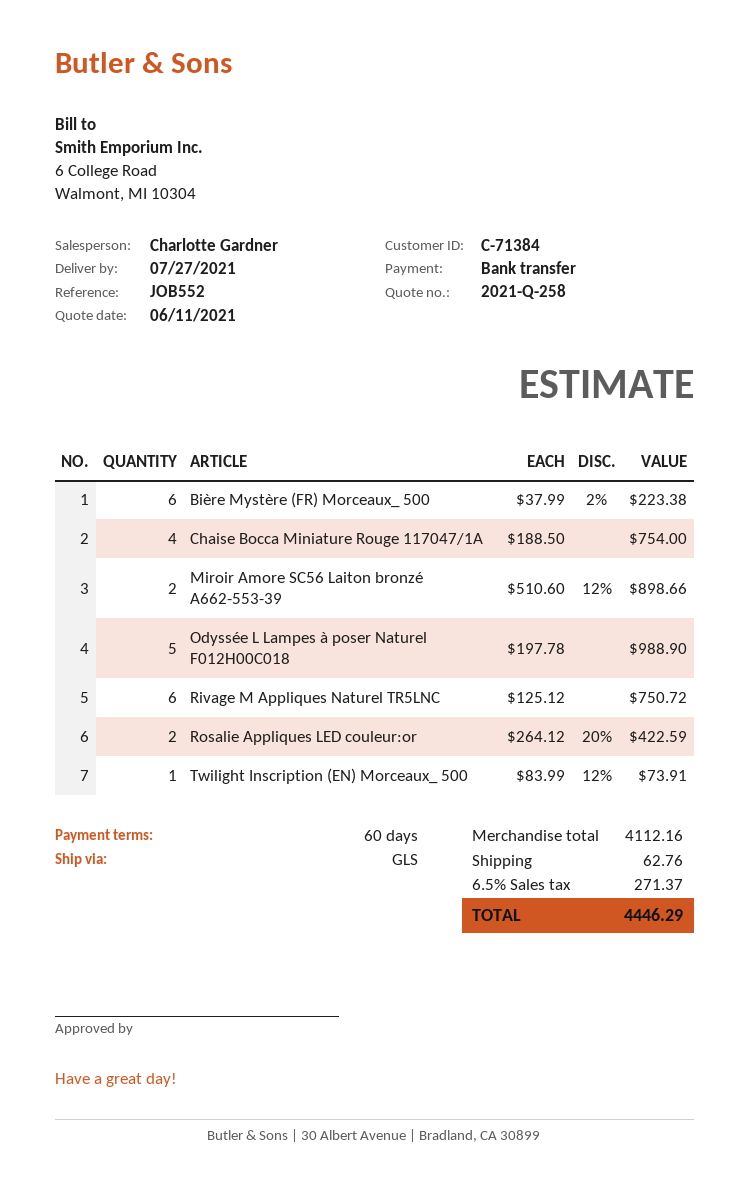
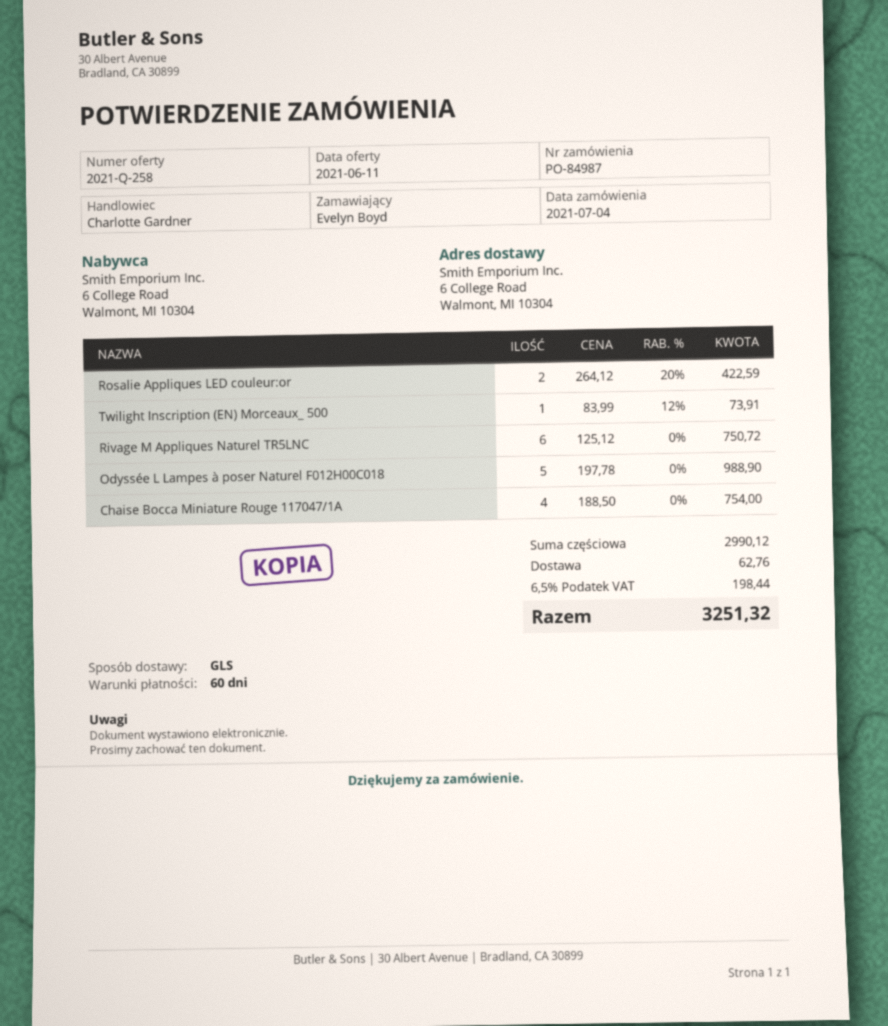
Bière Mystère (FR) Morceaux_ 500: 6 x 37.99 - 2% = 223.38 -> none
Miroir Amore SC56 Laiton bronzé A662-553-39: 2 x 510.60 - 12% = 898.66 -> none
subtotal: 4112.16 -> 2990.12
tax: 6.5% = 271.37 -> 6.5% = 198.44
total: 4446.29 -> 3251.32

